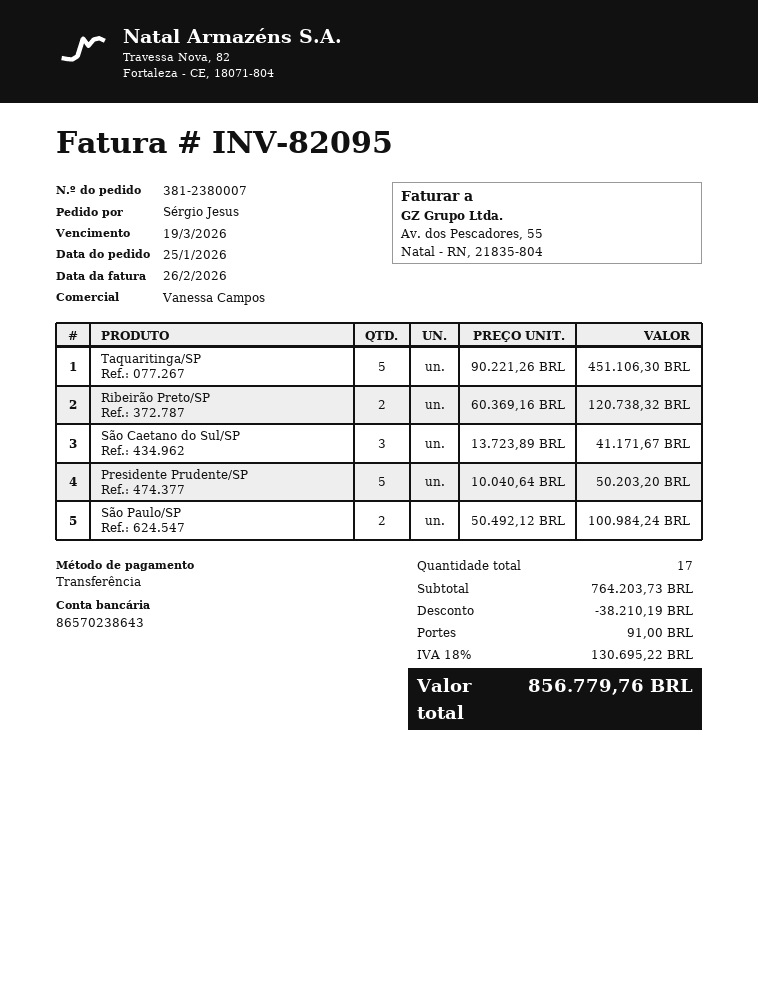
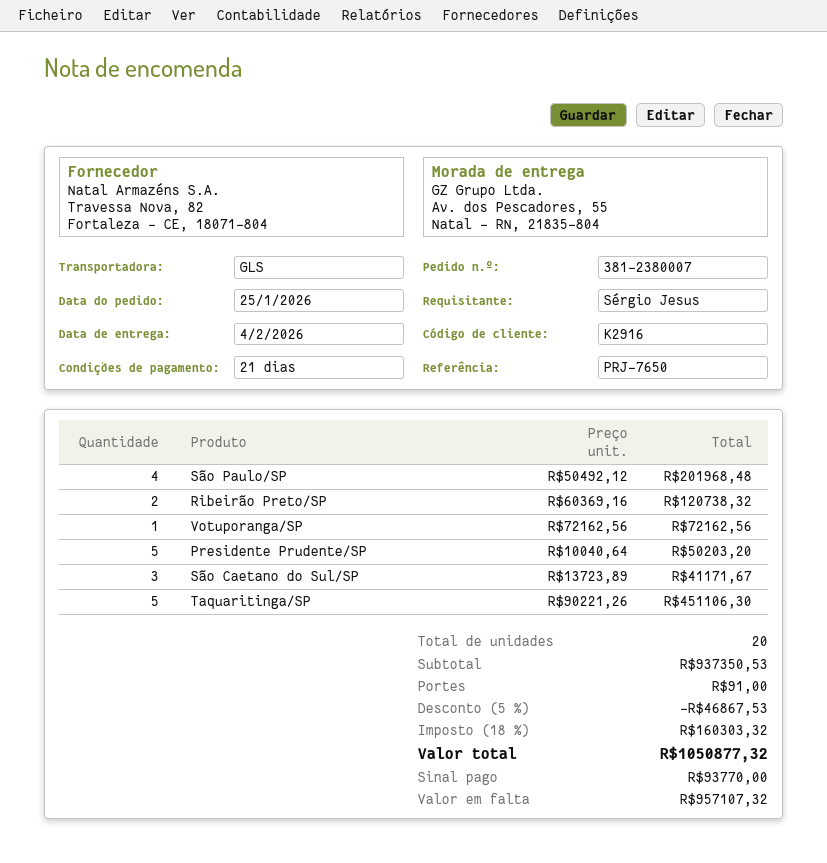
São Paulo/SP: 2 x 50492.12 = 100984.24 -> 4 x 50492.12 = 201968.48
Votuporanga/SP: none -> 1 x 72162.56 = 72162.56
total quantity: 17 -> 20
subtotal: 764203.73 -> 937350.53
discount: 38210.19 -> 46867.53
tax: 18% = 130695.22 -> 18% = 160303.32
total: 856779.76 -> 1050877.32

